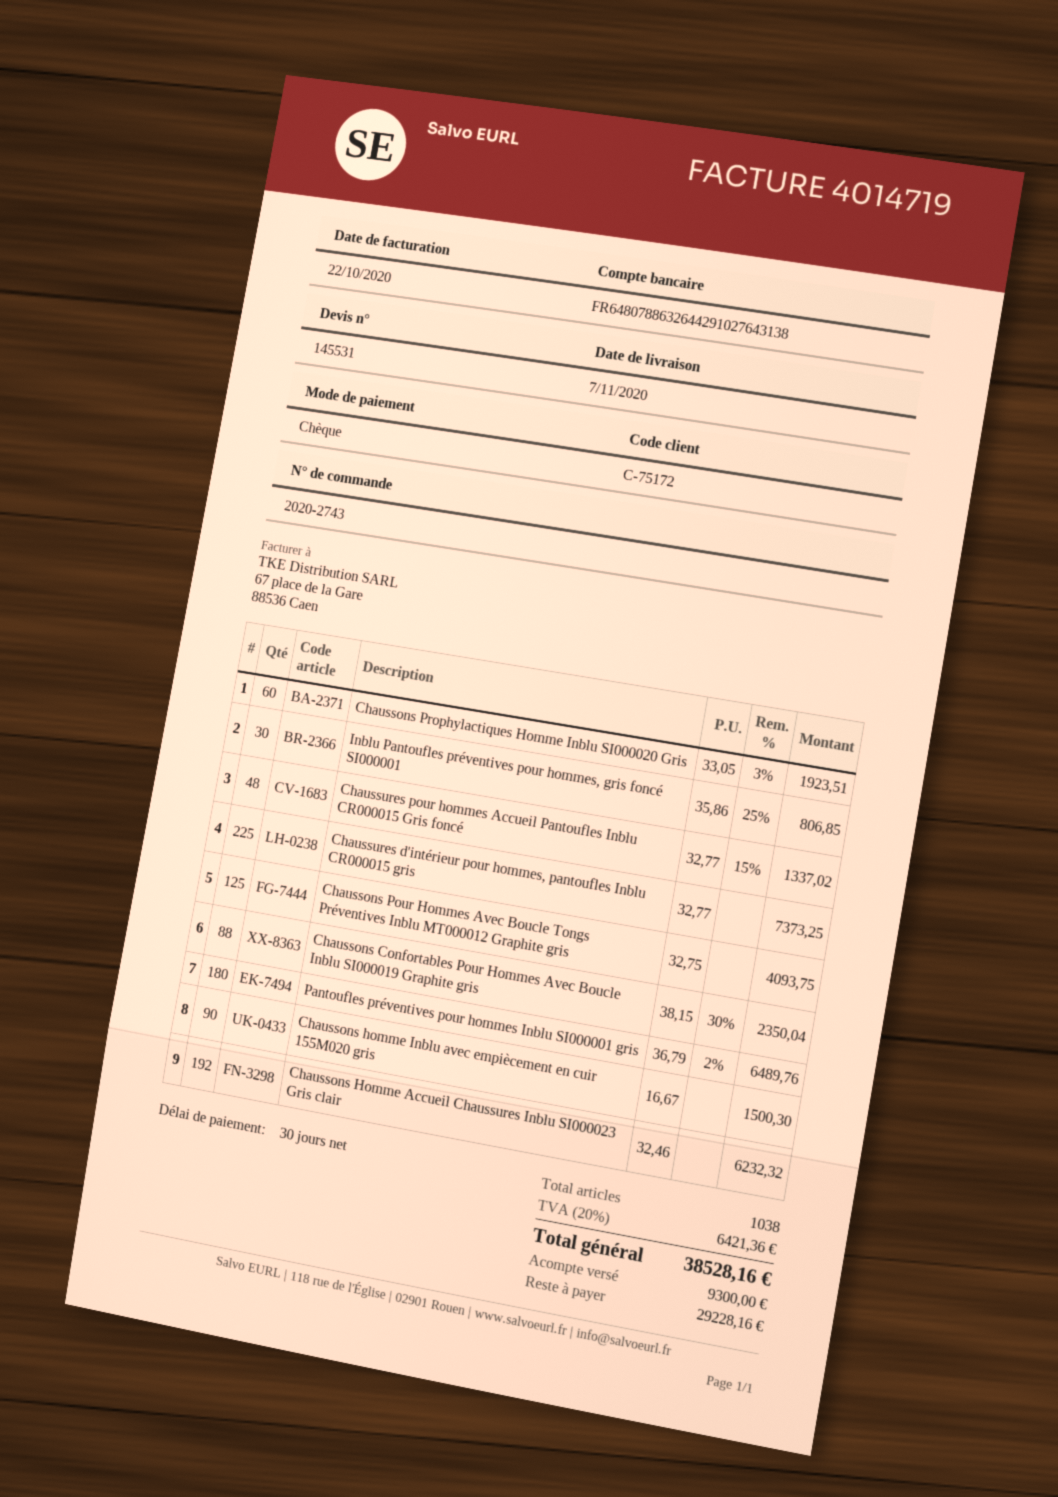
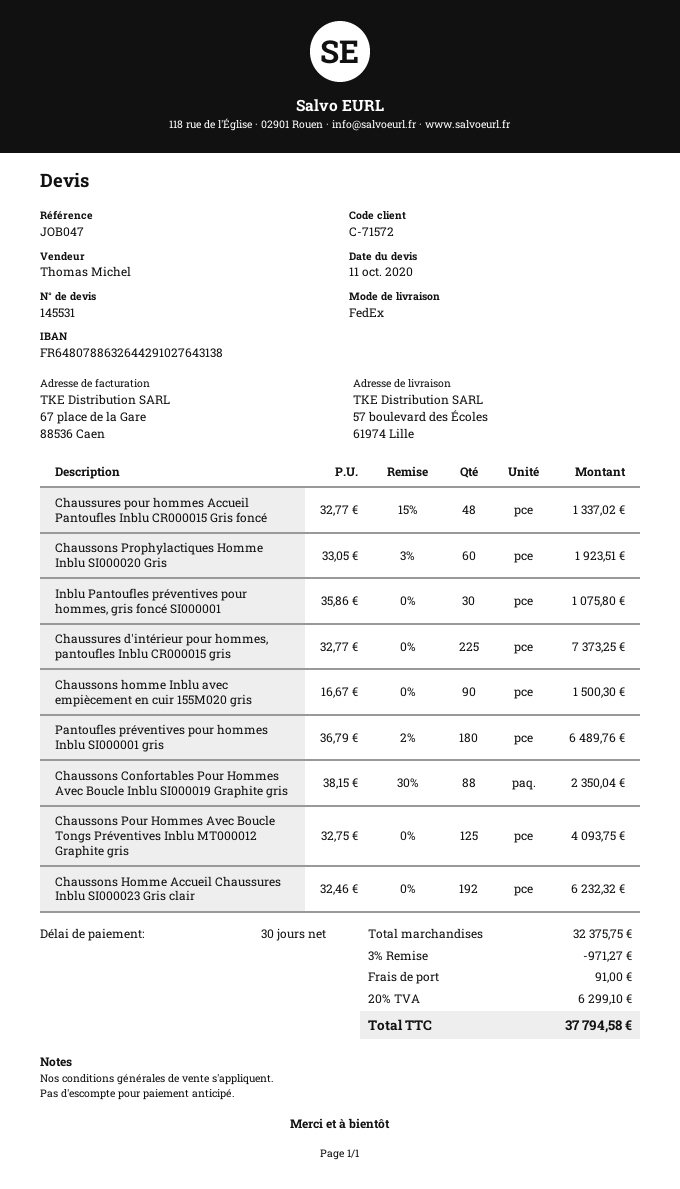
customer number: C-75172 -> C-71572
Inblu Pantoufles préventives pour hommes, gris foncé SI000001: 30 x 35.86 - 25% = 806.85 -> 30 x 35.86 = 1075.80
discount: none -> 3% = 971.27
shipping: none -> 91.00
tax: 20% = 6421.36 -> 20% = 6299.10
total: 38528.16 -> 37794.58

